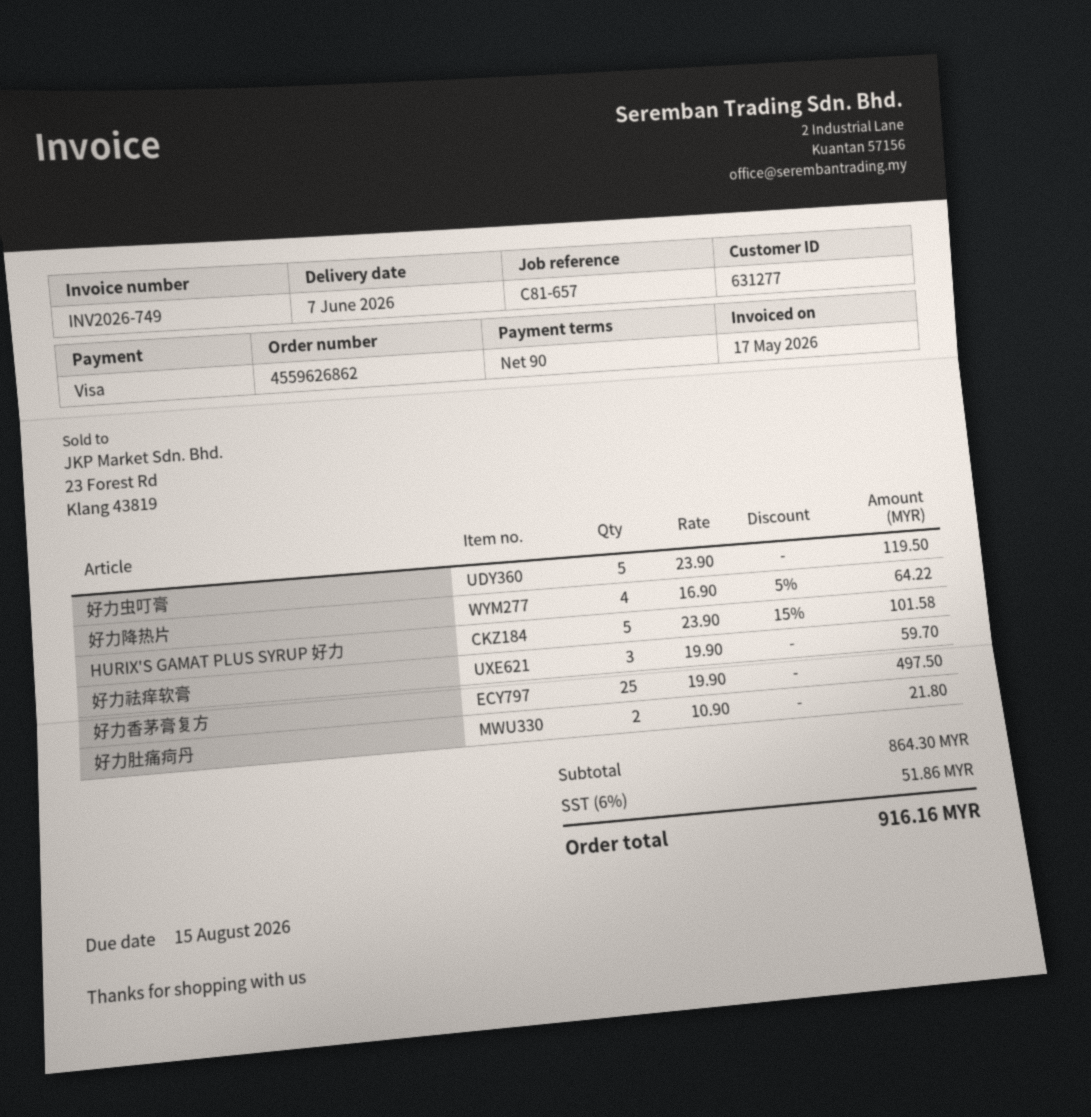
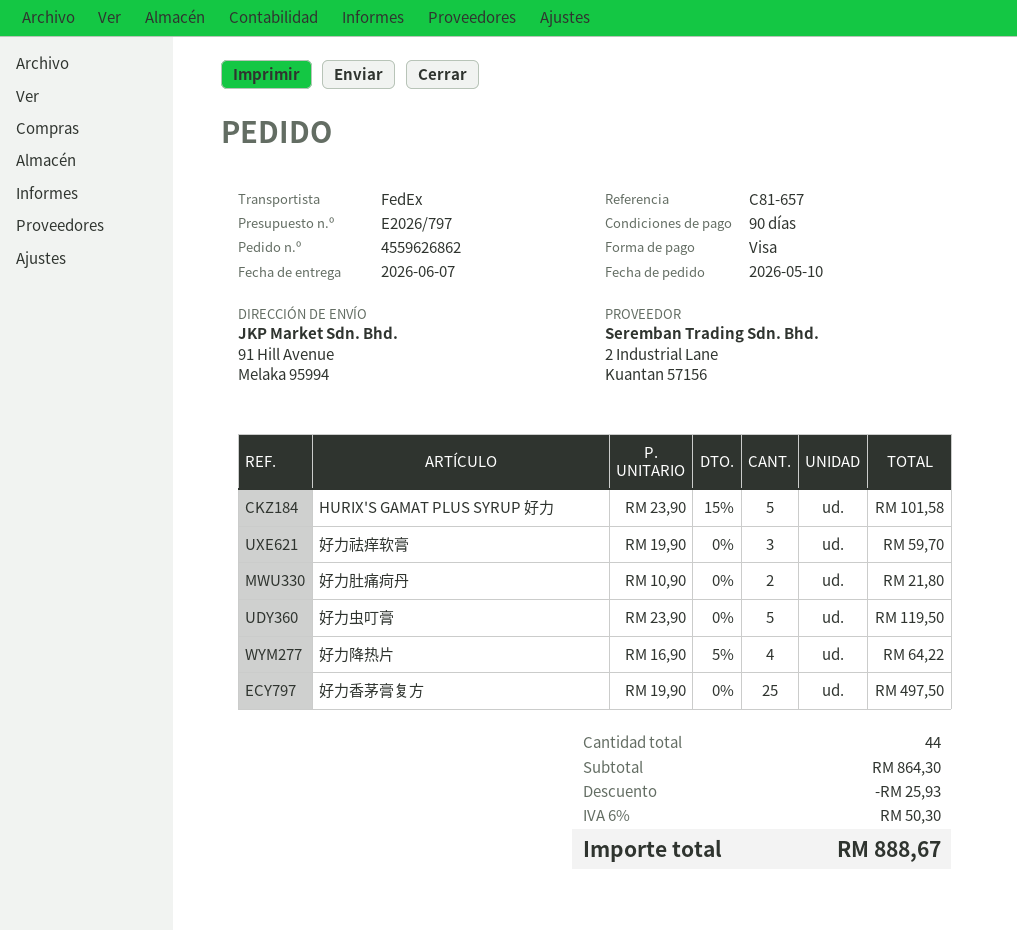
discount: none -> 25.93
tax: 6% = 51.86 -> 6% = 50.30
total: 916.16 -> 888.67

